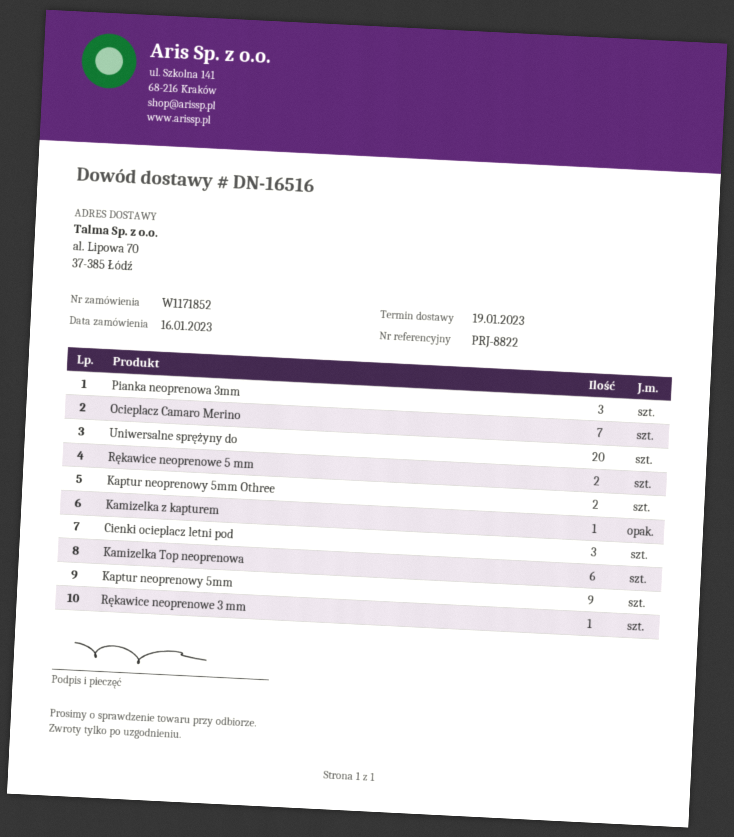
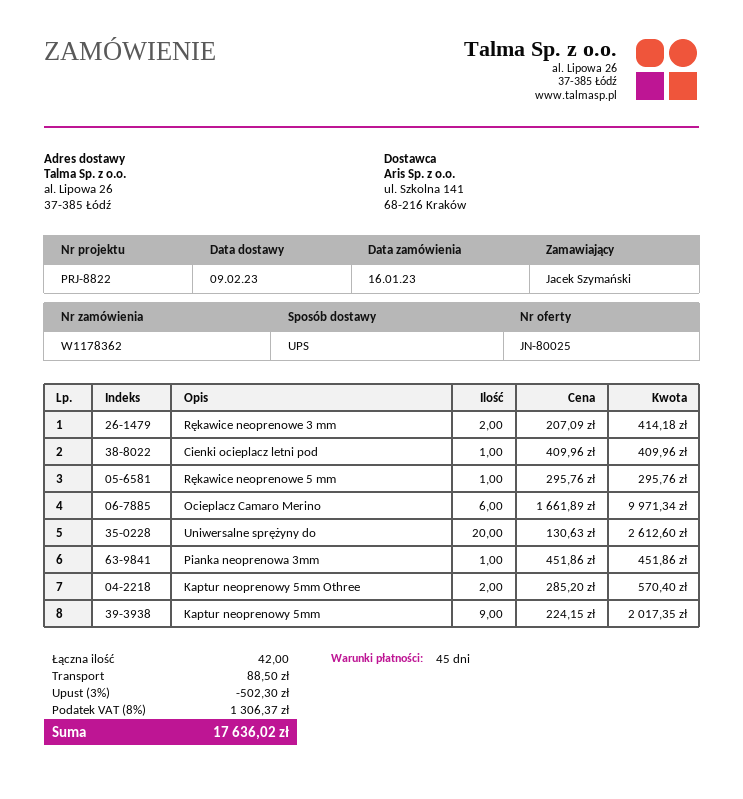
order number: W1171852 -> W1178362
delivery date: 2023-01-19 -> 2023-02-09
ship to: al. Lipowa 70, 37-385 Łódź -> al. Lipowa 26, 37-385 Łódź
Pianka neoprenowa 3mm: 3 -> 1
Ocieplacz Camaro Merino: 7 -> 6
Rękawice neoprenowe 5 mm: 2 -> 1
Kamizelka z kapturem: 1 -> none
Cienki ocieplacz letni pod: 3 -> 1
Kamizelka Top neoprenowa: 6 -> none
Rękawice neoprenowe 3 mm: 1 -> 2

